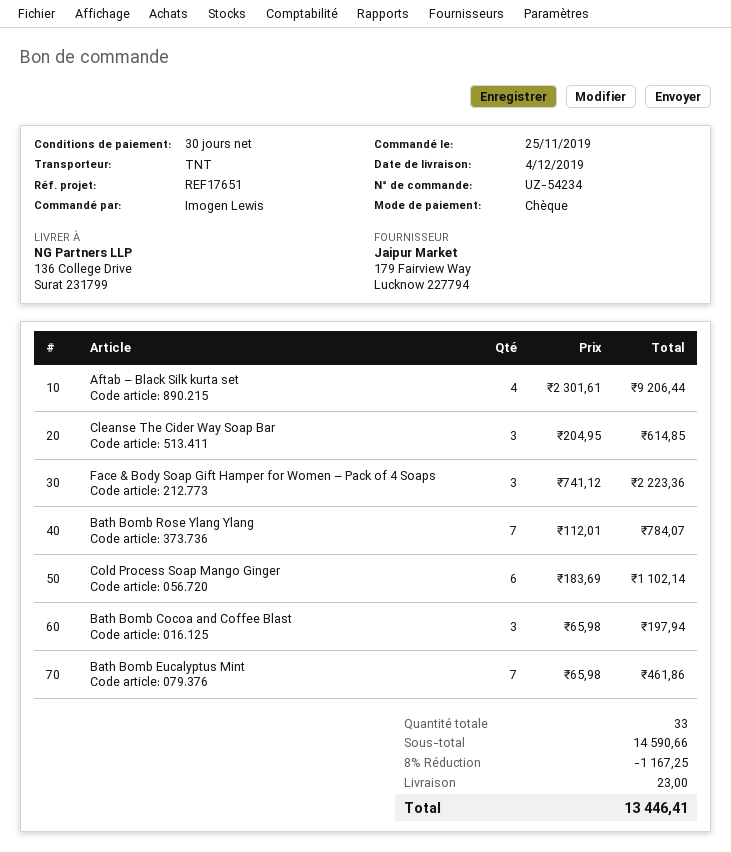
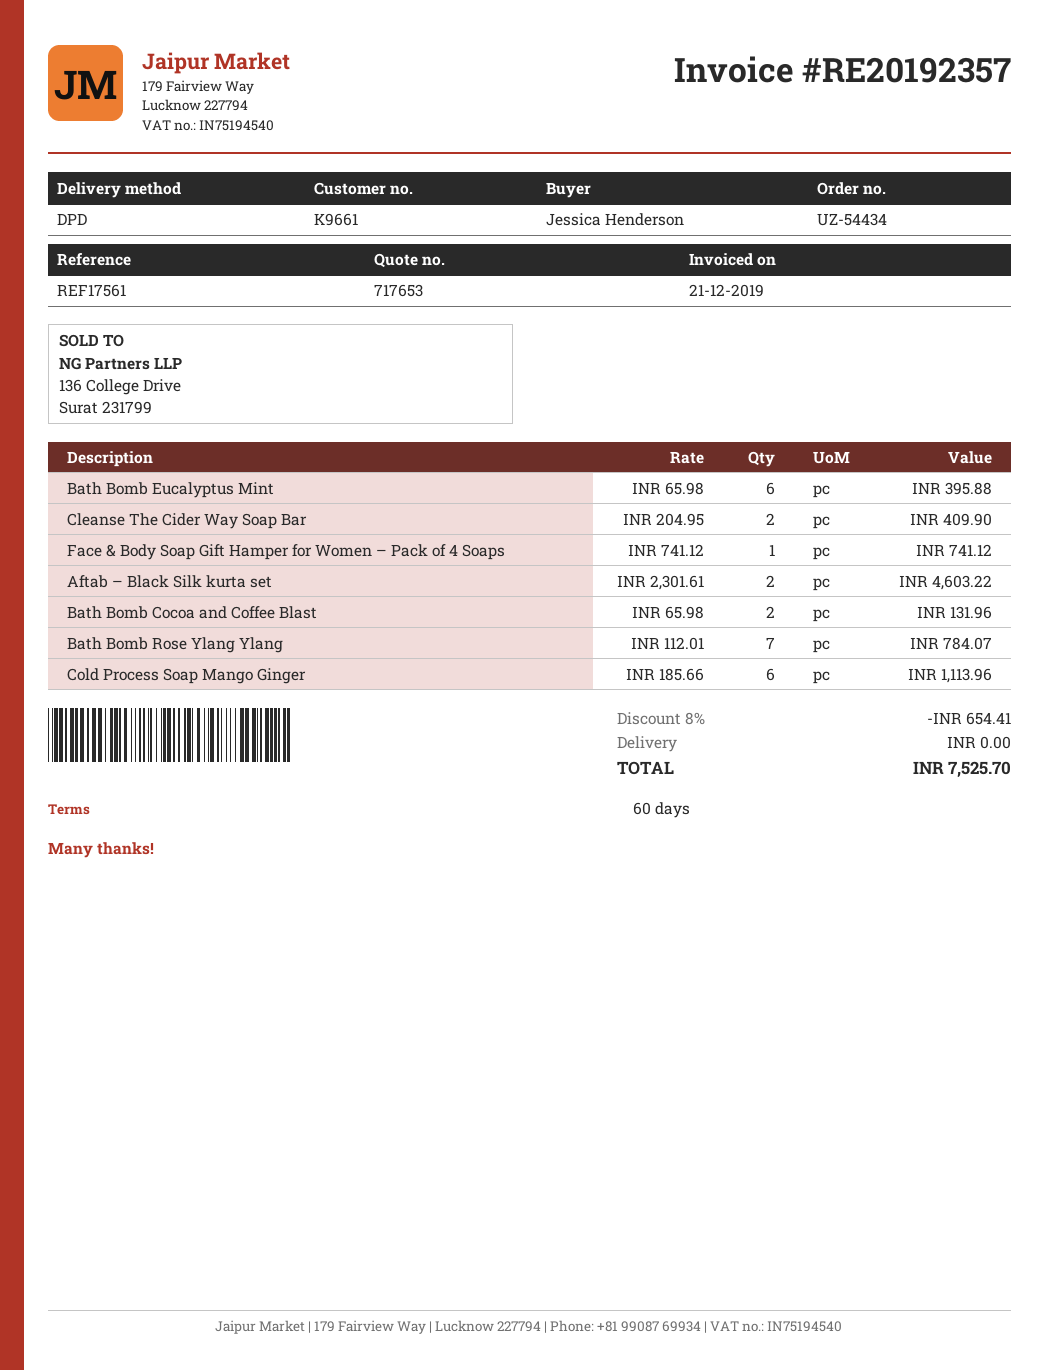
order number: UZ-54234 -> UZ-54434
payment terms: 30 days -> 60 days
reference: REF17651 -> REF17561
ordered by: Imogen Lewis -> Jessica Henderson
shipping method: TNT -> DPD
Aftab – Black Silk kurta set: 4 x 2301.61 = 9206.44 -> 2 x 2301.61 = 4603.22
Cleanse The Cider Way Soap Bar: 3 x 204.95 = 614.85 -> 2 x 204.95 = 409.90
Face & Body Soap Gift Hamper for Women – Pack of 4 Soaps: 3 x 741.12 = 2223.36 -> 1 x 741.12 = 741.12
Cold Process Soap Mango Ginger: 6 x 183.69 = 1102.14 -> 6 x 185.66 = 1113.96
Bath Bomb Cocoa and Coffee Blast: 3 x 65.98 = 197.94 -> 2 x 65.98 = 131.96
Bath Bomb Eucalyptus Mint: 7 x 65.98 = 461.86 -> 6 x 65.98 = 395.88
discount: 8% = 1167.25 -> 8% = 654.41
shipping: 23.00 -> 0.00
total: 13446.41 -> 7525.70

